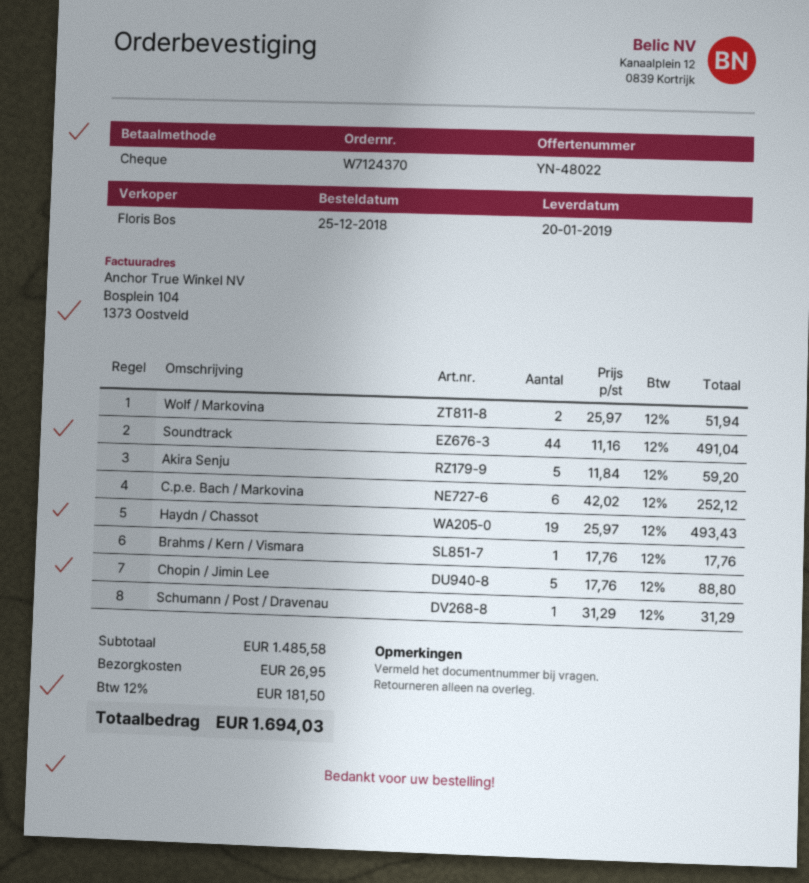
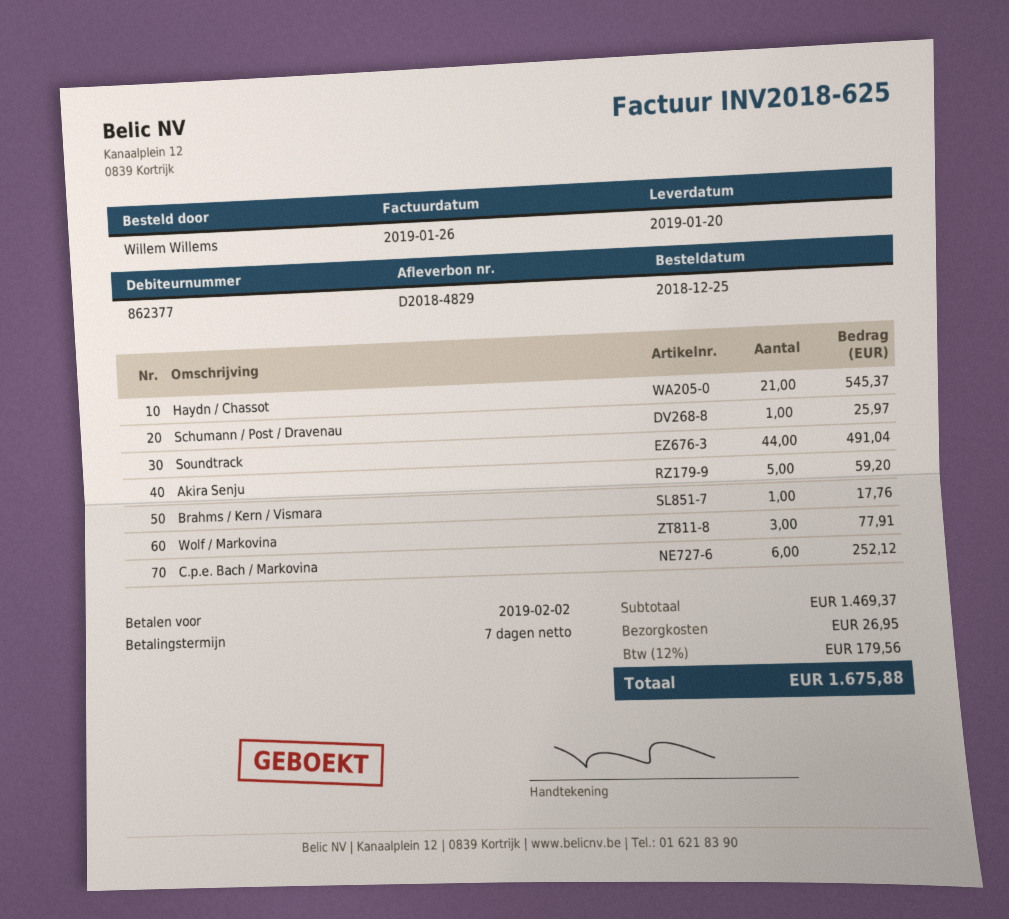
Wolf / Markovina: 2 for 51.94 -> 3 for 77.91
Haydn / Chassot: 19 for 493.43 -> 21 for 545.37
Chopin / Jimin Lee: 5 for 88.80 -> none
Schumann / Post / Dravenau: 1 for 31.29 -> 1 for 25.97
subtotal: 1485.58 -> 1469.37
tax: 12% = 181.50 -> 12% = 179.56
total: 1694.03 -> 1675.88

